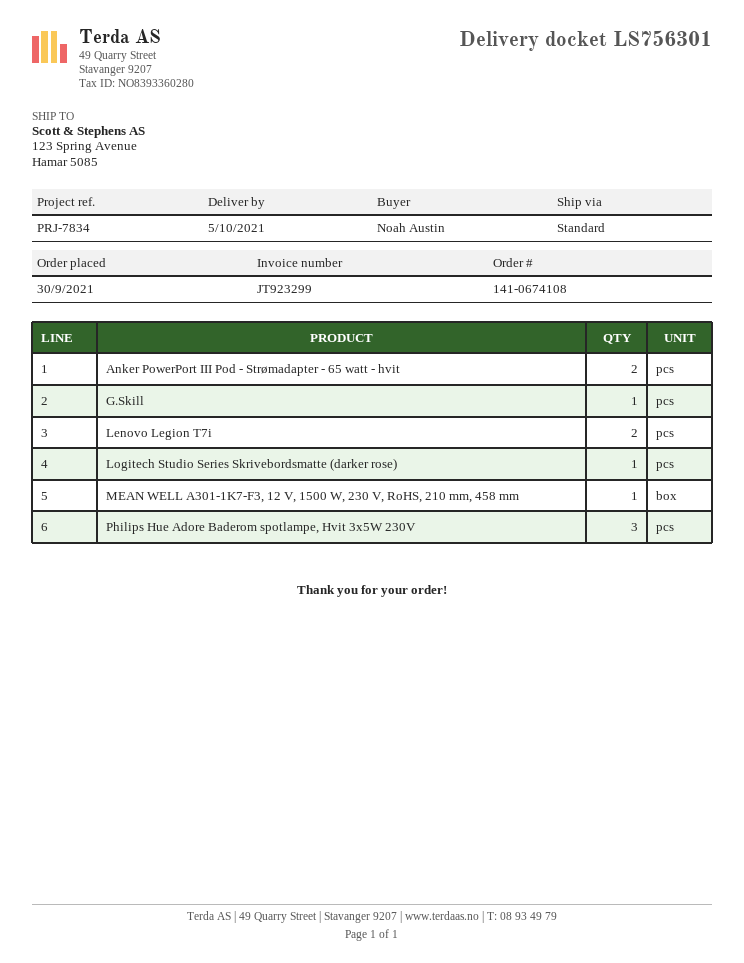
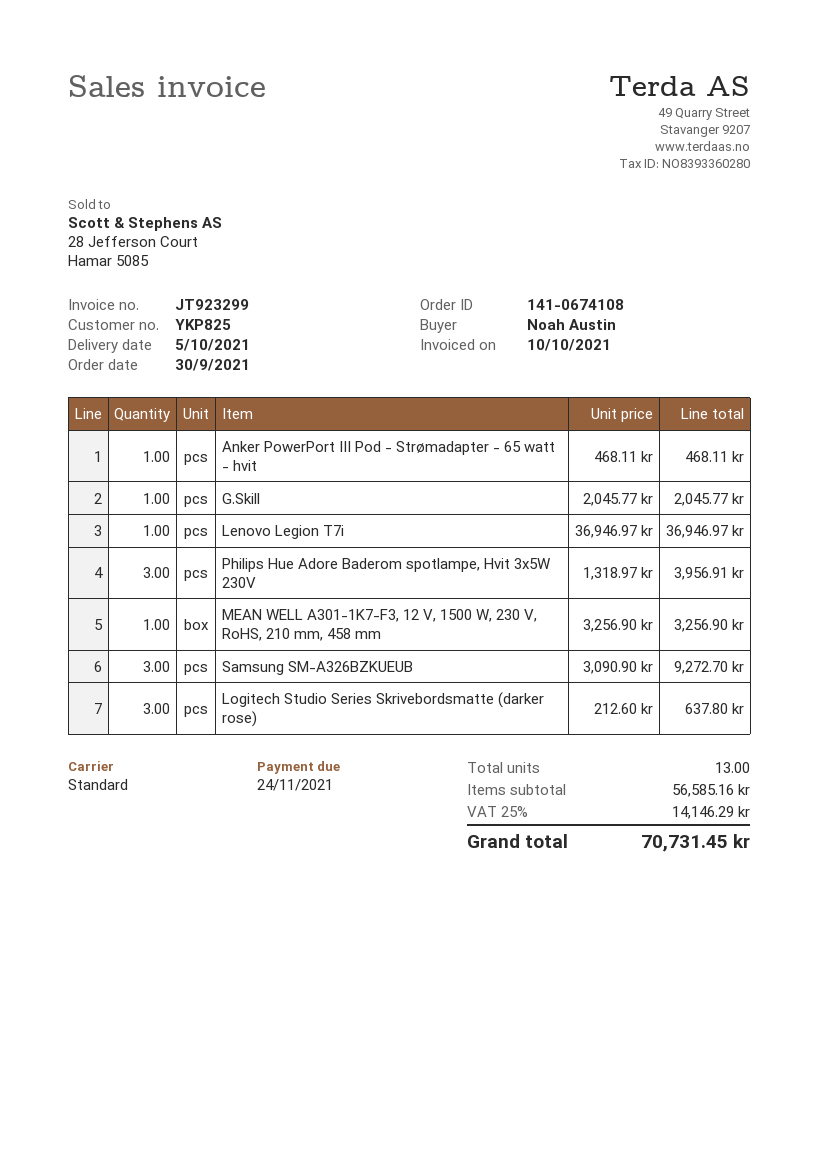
Anker PowerPort III Pod - Strømadapter - 65 watt - hvit: 2 -> 1
Lenovo Legion T7i: 2 -> 1
Logitech Studio Series Skrivebordsmatte (darker rose): 1 -> 3
Samsung SM-A326BZKUEUB: none -> 3

